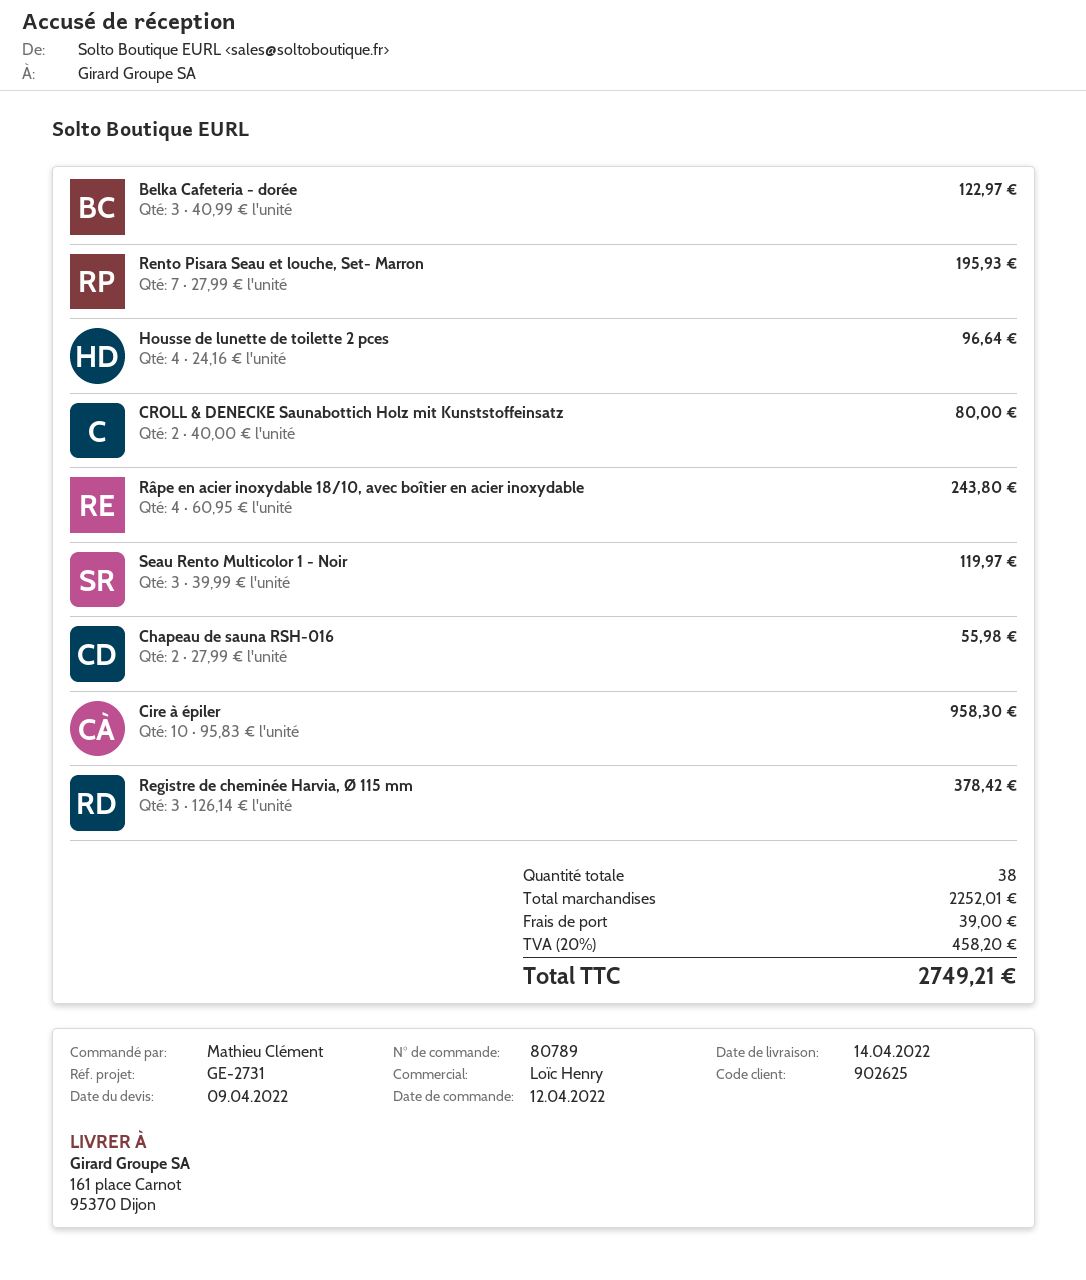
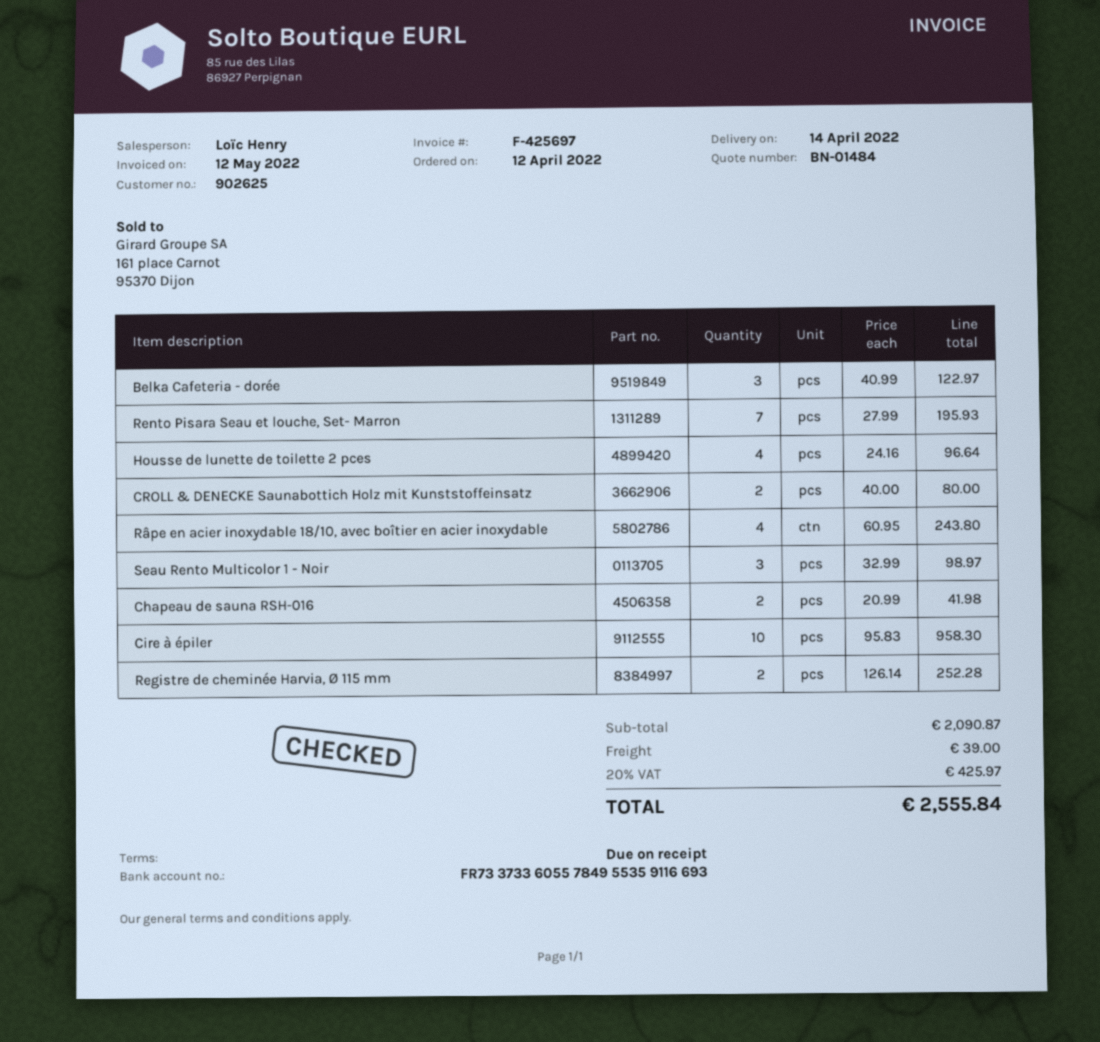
Seau Rento Multicolor 1 - Noir: 3 x 39.99 = 119.97 -> 3 x 32.99 = 98.97
Chapeau de sauna RSH-016: 2 x 27.99 = 55.98 -> 2 x 20.99 = 41.98
Registre de cheminée Harvia, Ø 115 mm: 3 x 126.14 = 378.42 -> 2 x 126.14 = 252.28
subtotal: 2252.01 -> 2090.87
tax: 20% = 458.20 -> 20% = 425.97
total: 2749.21 -> 2555.84

